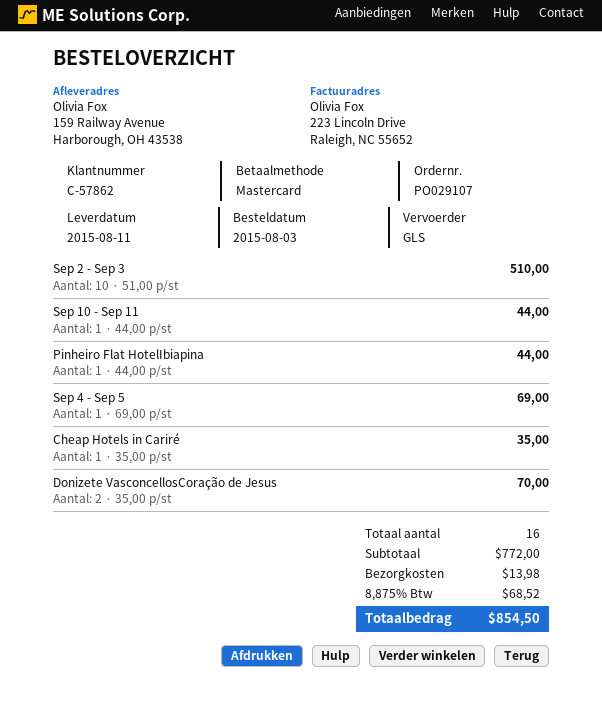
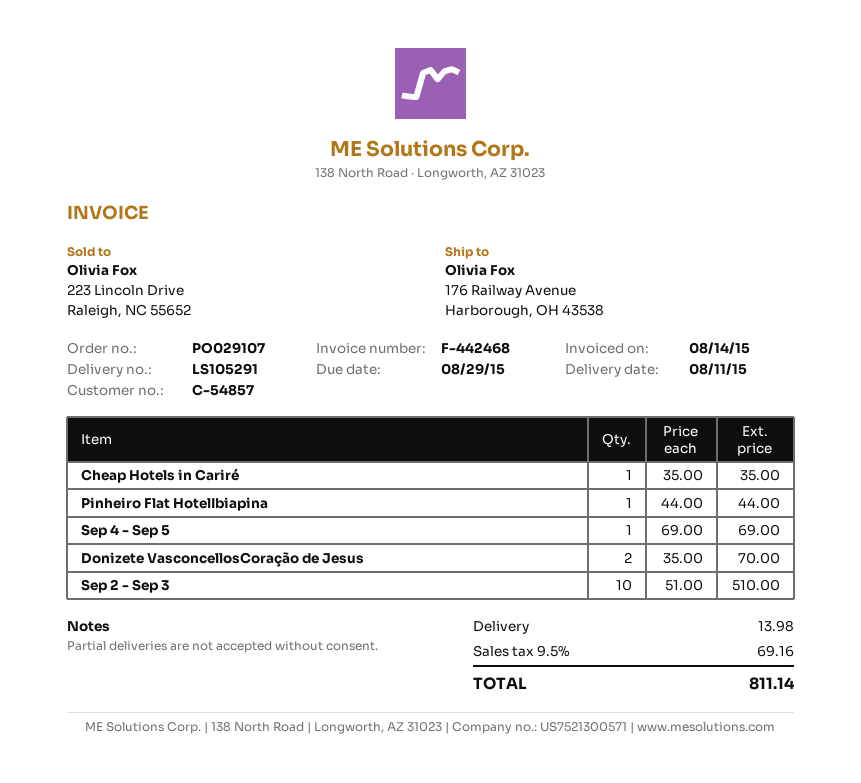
customer number: C-57862 -> C-54857
ship to: 159 Railway Avenue, Harborough, OH 43538 -> 176 Railway Avenue, Harborough, OH 43538
Sep 10 - Sep 11: 1 x 44.00 = 44.00 -> none
tax: 8.875% = 68.52 -> 9.5% = 69.16
total: 854.50 -> 811.14

